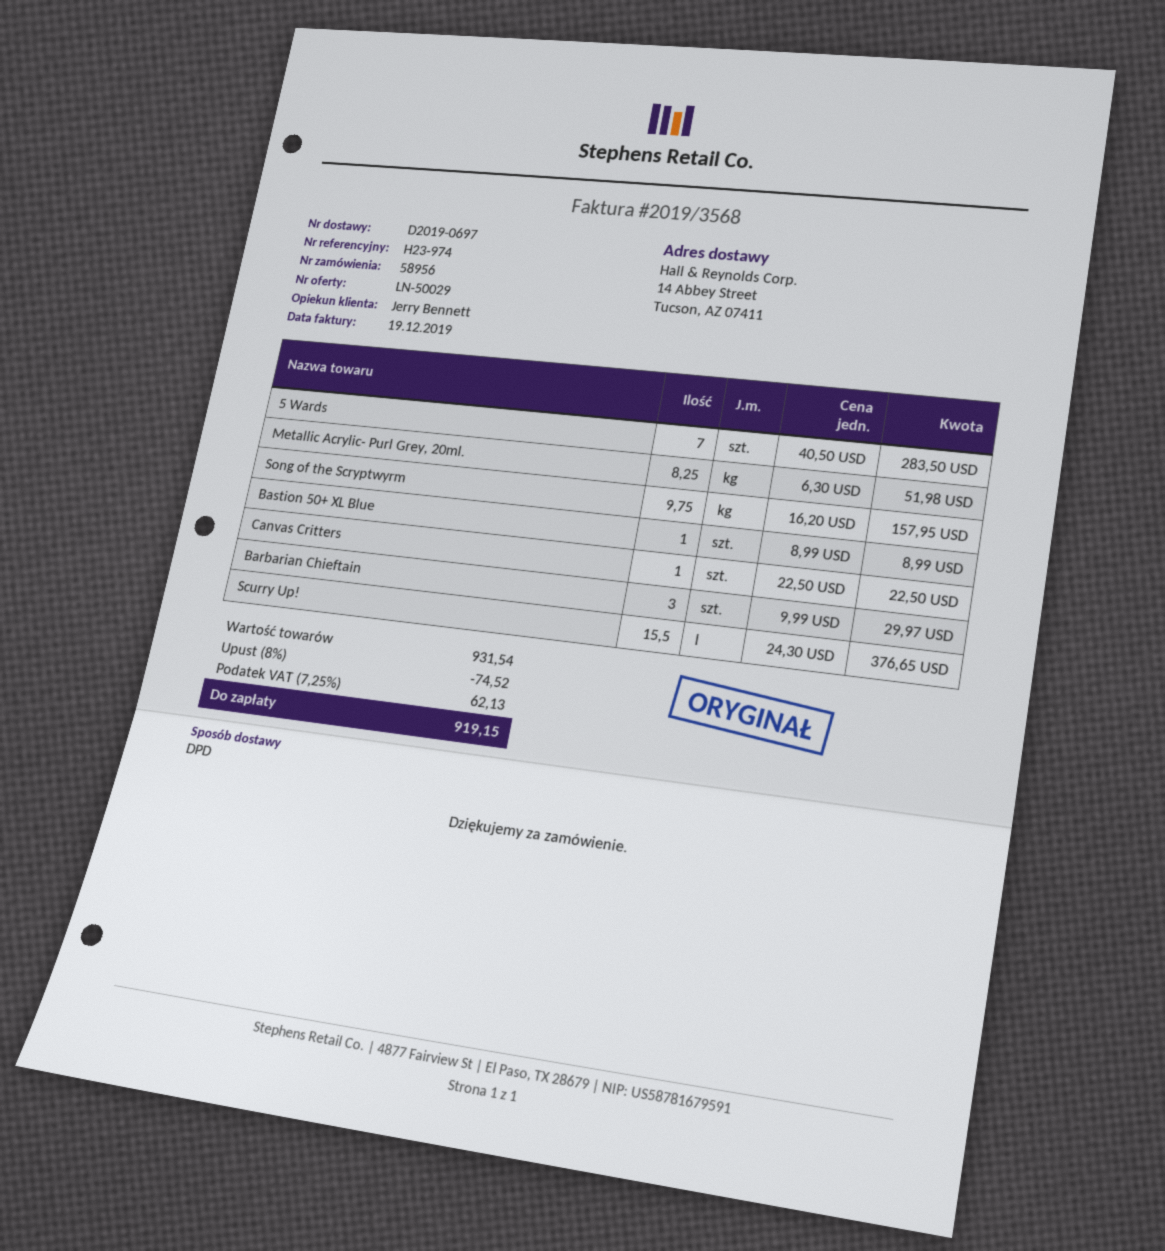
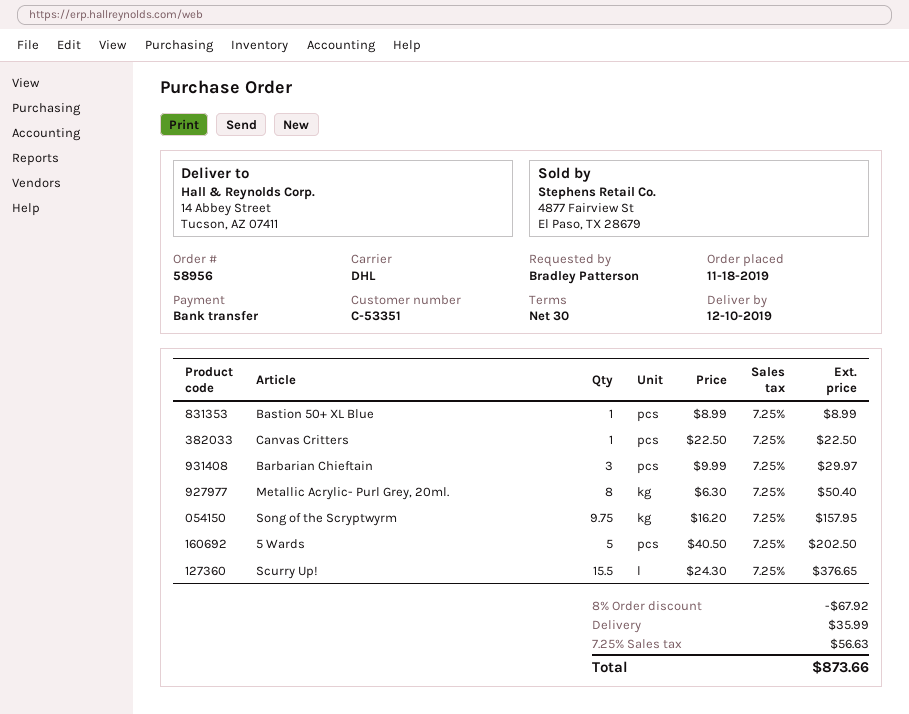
shipping method: DPD -> DHL
5 Wards: 7 x 40.50 = 283.50 -> 5 x 40.50 = 202.50
Metallic Acrylic- Purl Grey, 20ml.: 8.25 x 6.30 = 51.98 -> 8 x 6.30 = 50.40
discount: 8% = 74.52 -> 8% = 67.92
shipping: none -> 35.99
tax: 7.25% = 62.13 -> 7.25% = 56.63
total: 919.15 -> 873.66

